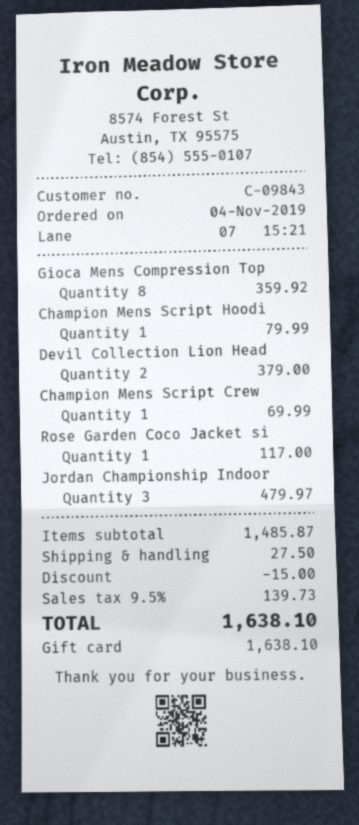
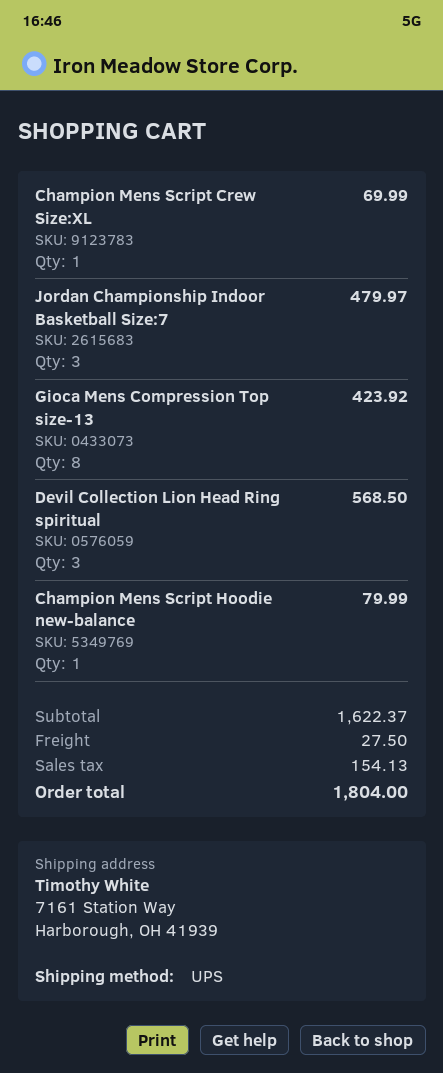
Gioca Mens Compression Top: 8 for 359.92 -> 8 for 423.92
Devil Collection Lion Head: 2 for 379.00 -> 3 for 568.50
Rose Garden Coco Jacket si: 1 for 117.00 -> none
subtotal: 1485.87 -> 1622.37
discount: 15.00 -> none
tax: 139.73 -> 154.13
total: 1638.10 -> 1804.00

